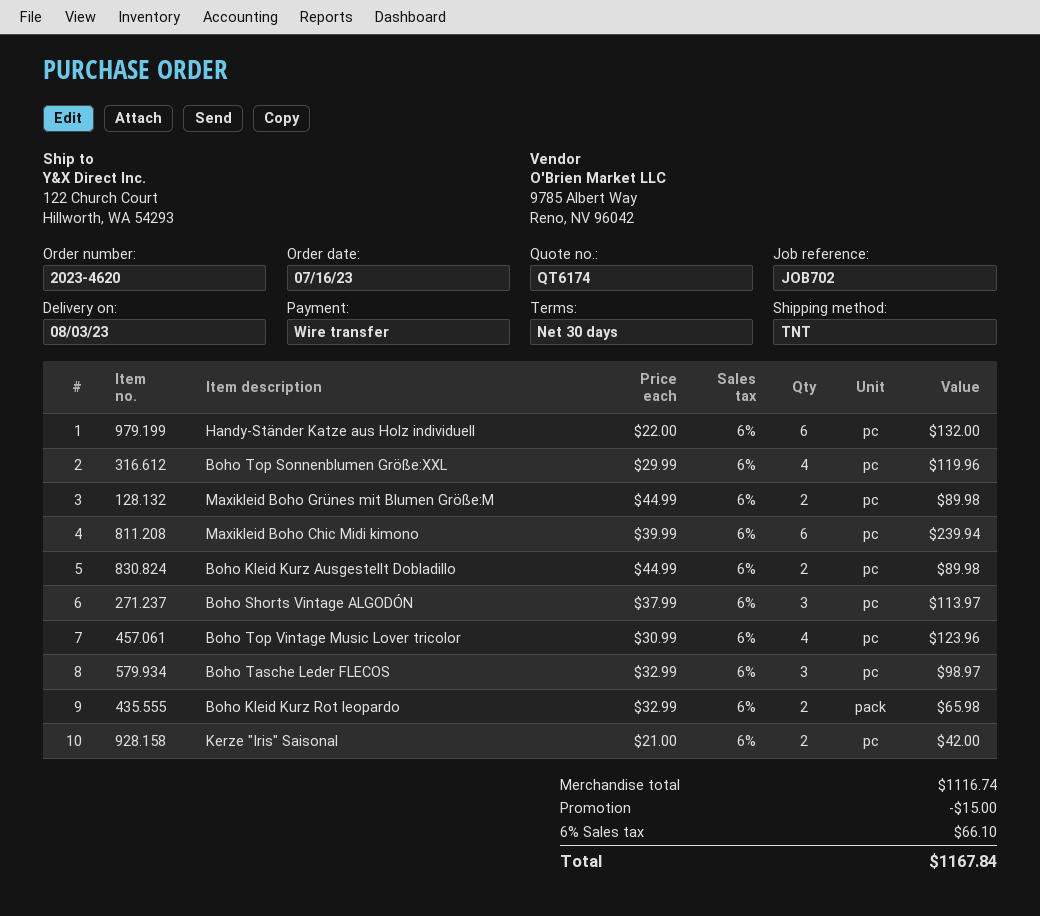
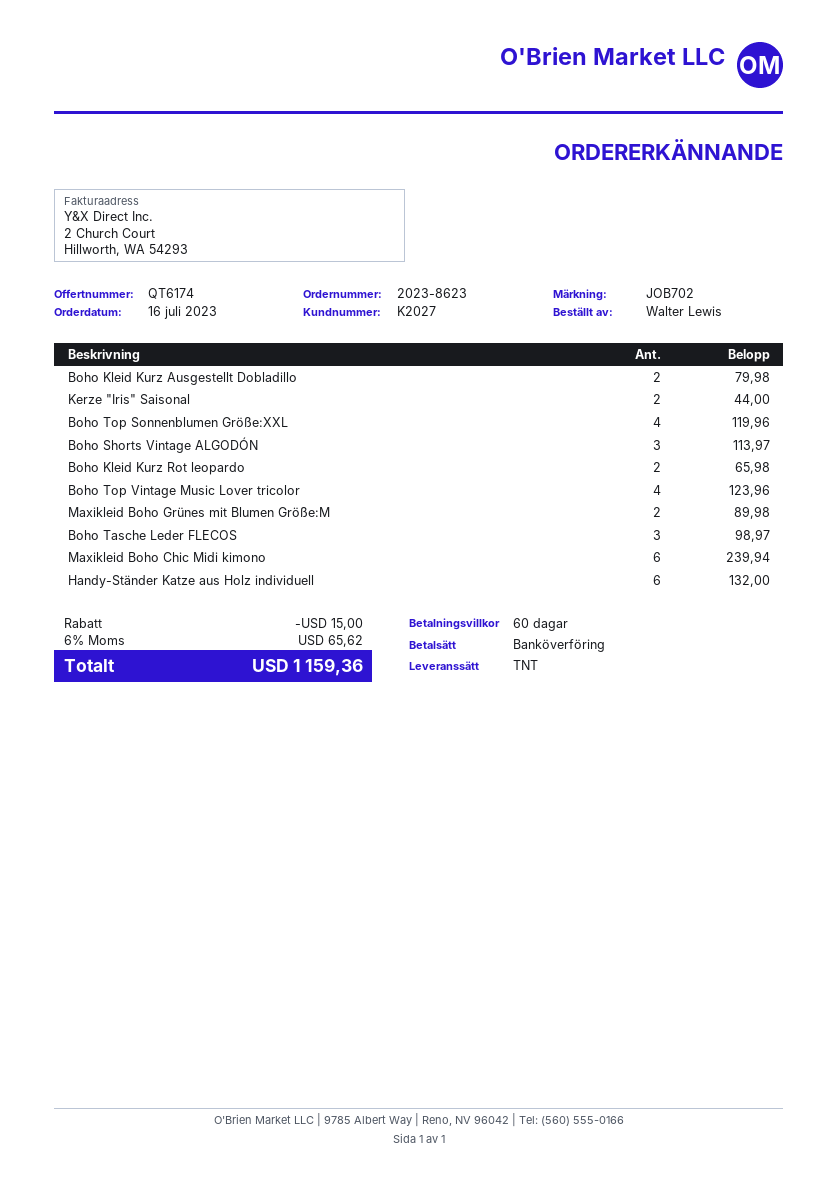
order number: 2023-4620 -> 2023-8623
payment terms: 30 days -> 60 days
Boho Kleid Kurz Ausgestellt Dobladillo: 2 for 89.98 -> 2 for 79.98
Kerze "Iris" Saisonal: 2 for 42.00 -> 2 for 44.00
tax: 6% = 66.10 -> 6% = 65.62
total: 1167.84 -> 1159.36

